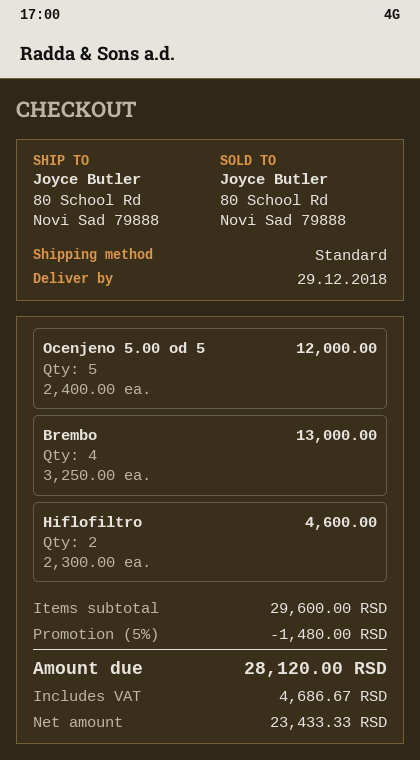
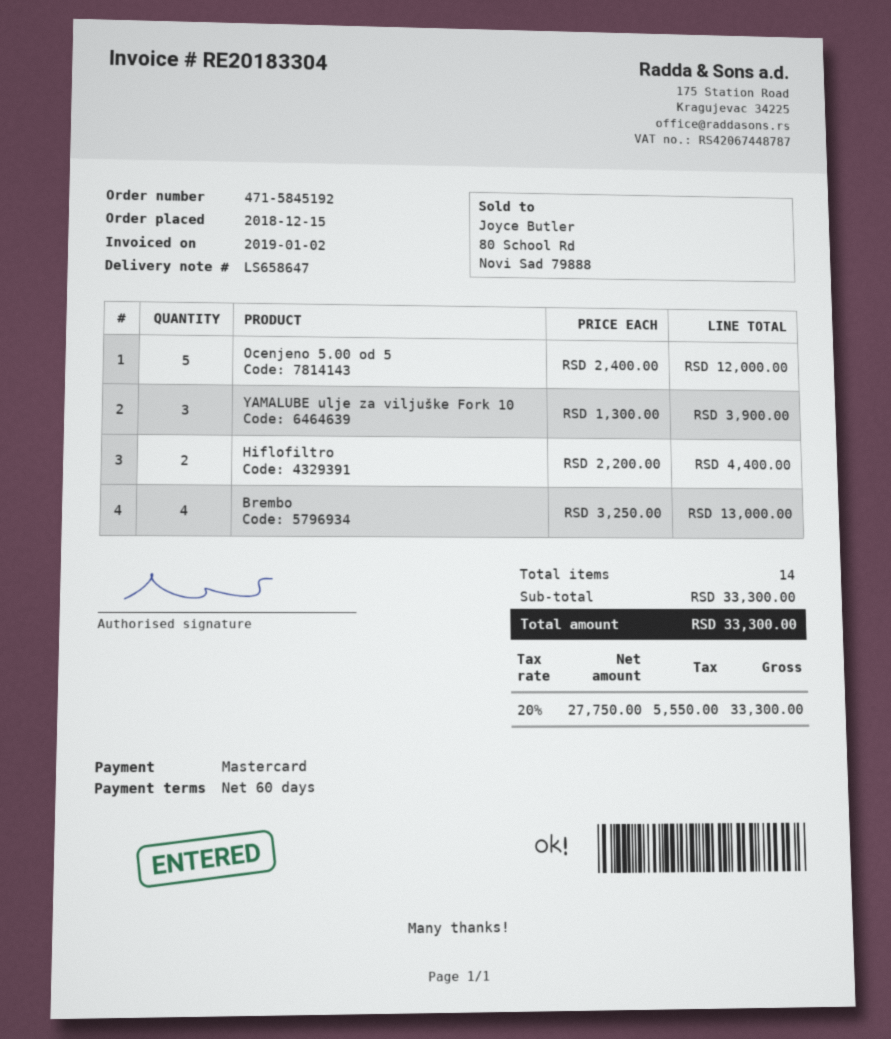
Hiflofiltro: 2 x 2300.00 = 4600.00 -> 2 x 2200.00 = 4400.00
YAMALUBE ulje za viljuške Fork 10: none -> 3 x 1300.00 = 3900.00
subtotal: 29600.00 -> 33300.00
discount: 5% = 1480.00 -> none
net: 23433.33 -> 27750.00
tax: 4686.67 -> 5550.00
total: 28120.00 -> 33300.00

